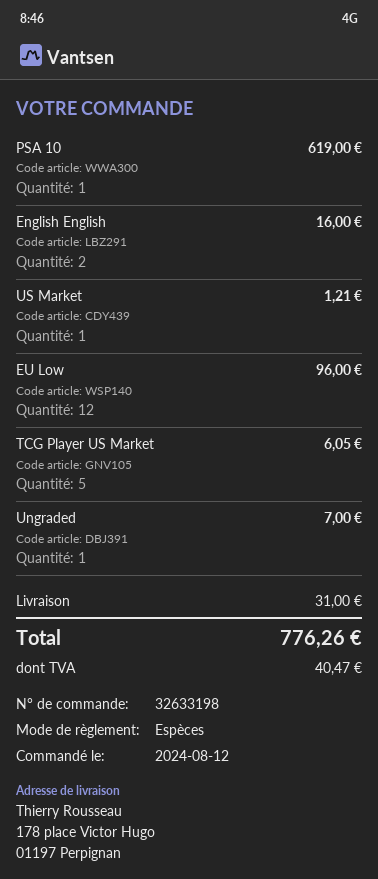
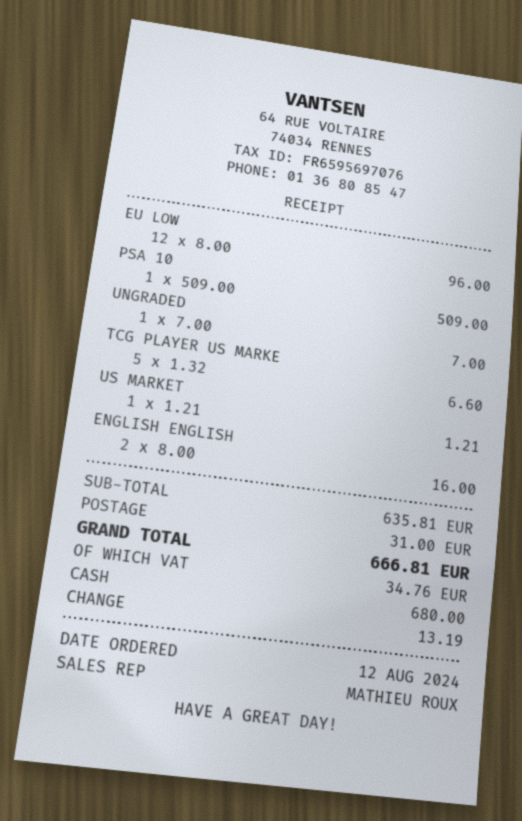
PSA 10: 1 for 619.00 -> 1 for 509.00
TCG Player US Market: 5 for 6.05 -> 5 for 6.60
tax: 40.47 -> 34.76
total: 776.26 -> 666.81

